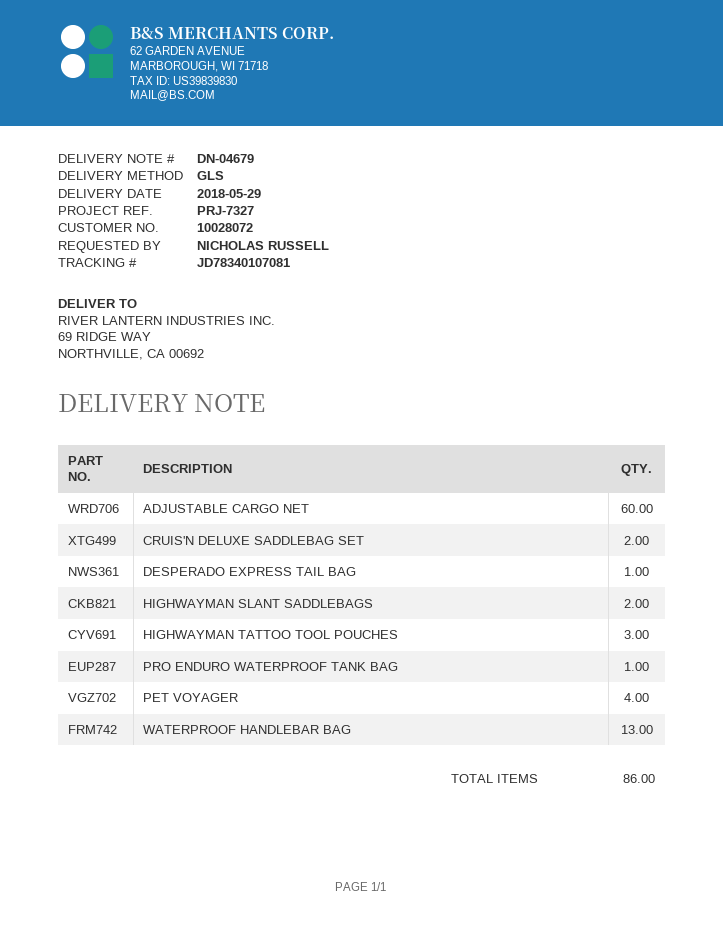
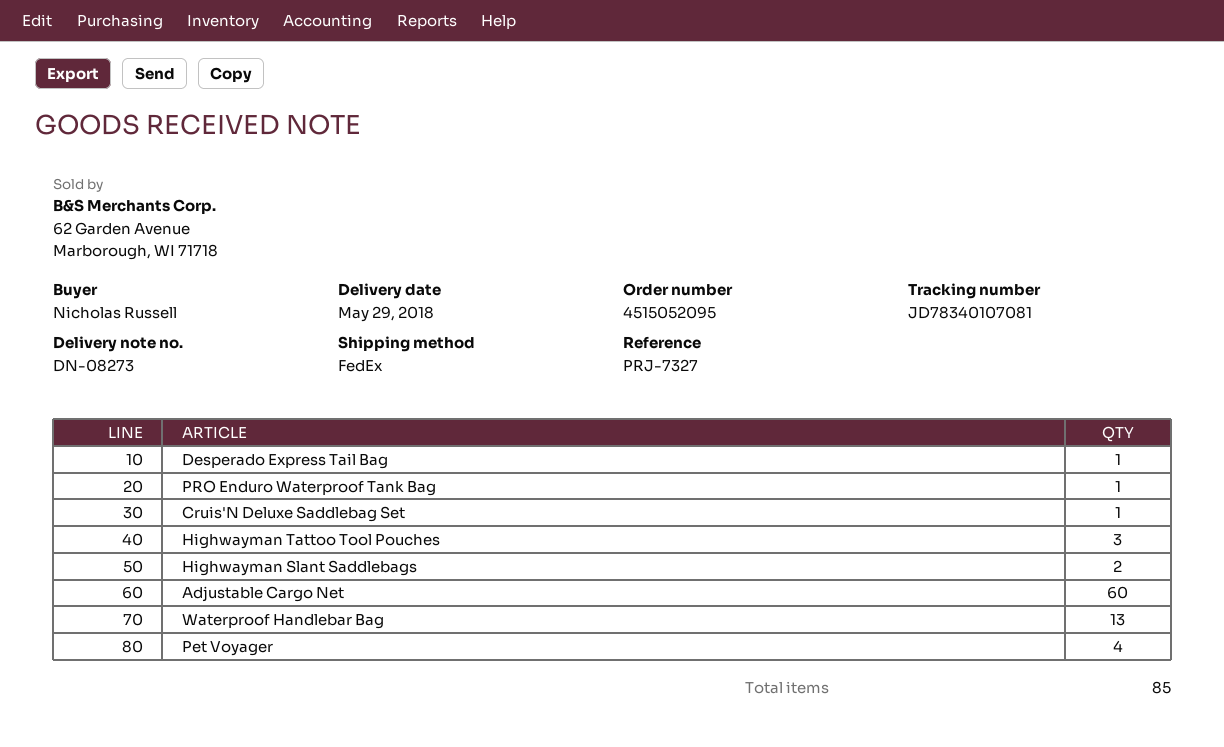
delivery note number: DN-04679 -> DN-08273
shipping method: GLS -> FedEx
CRUIS'N DELUXE SADDLEBAG SET: 2 -> 1
total quantity: 86 -> 85

